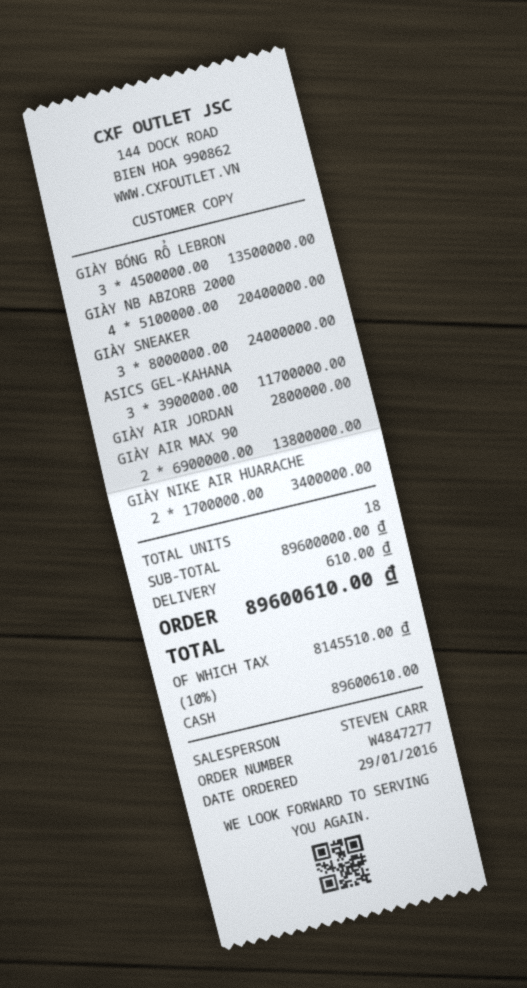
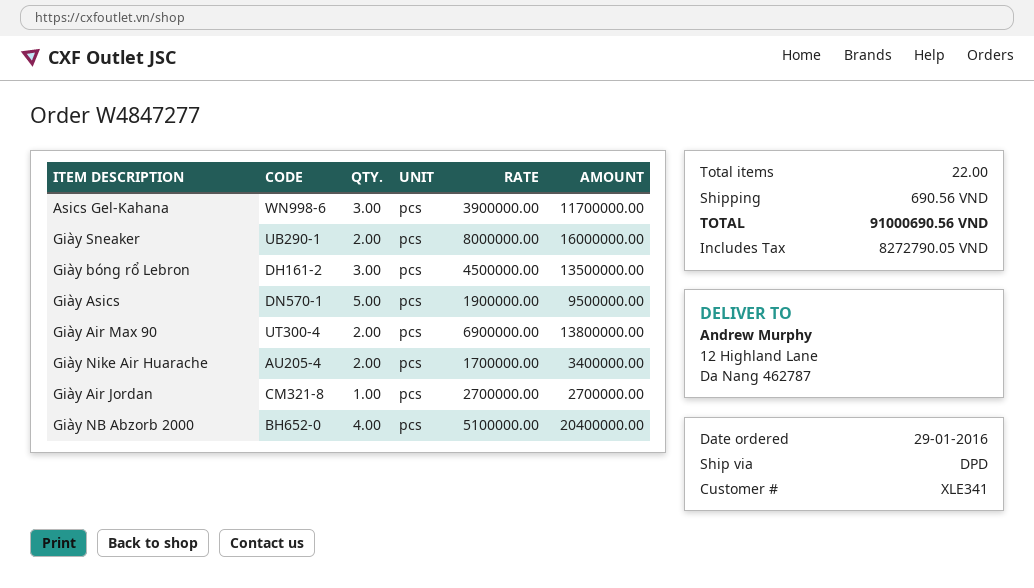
GIÀY SNEAKER: 3 x 8000000.00 = 24000000.00 -> 2 x 8000000.00 = 16000000.00
GIÀY AIR JORDAN: 1 x 2800000.00 = 2800000.00 -> 1 x 2700000.00 = 2700000.00
Giày Asics: none -> 5 x 1900000.00 = 9500000.00
total quantity: 18 -> 22
shipping: 610.00 -> 690.56
tax: 8145510.00 -> 8272790.05
total: 89600610.00 -> 91000690.56

